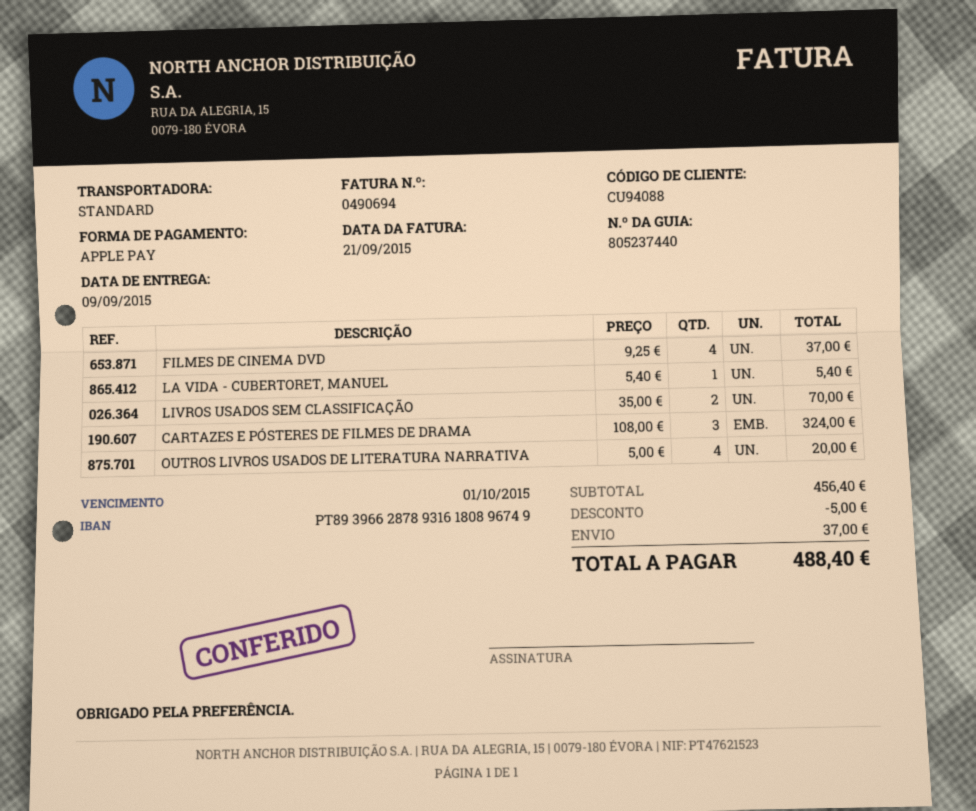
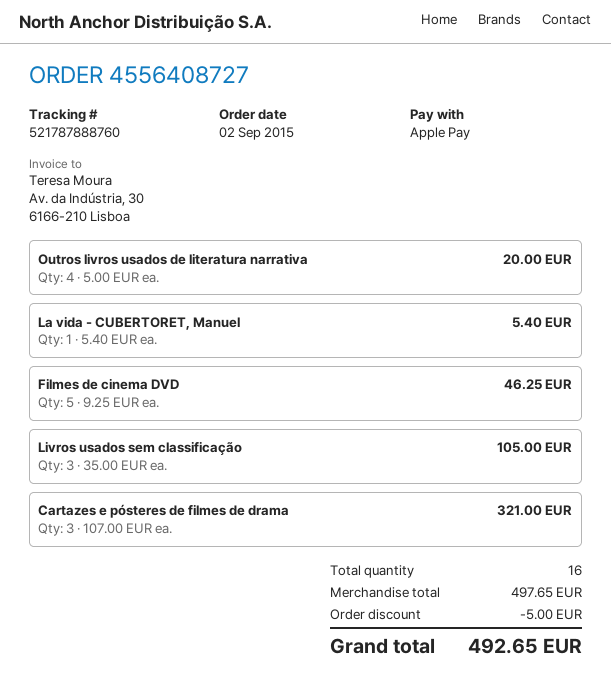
FILMES DE CINEMA DVD: 4 x 9.25 = 37.00 -> 5 x 9.25 = 46.25
LIVROS USADOS SEM CLASSIFICAÇÃO: 2 x 35.00 = 70.00 -> 3 x 35.00 = 105.00
CARTAZES E PÓSTERES DE FILMES DE DRAMA: 3 x 108.00 = 324.00 -> 3 x 107.00 = 321.00
subtotal: 456.40 -> 497.65
shipping: 37.00 -> none
total: 488.40 -> 492.65

